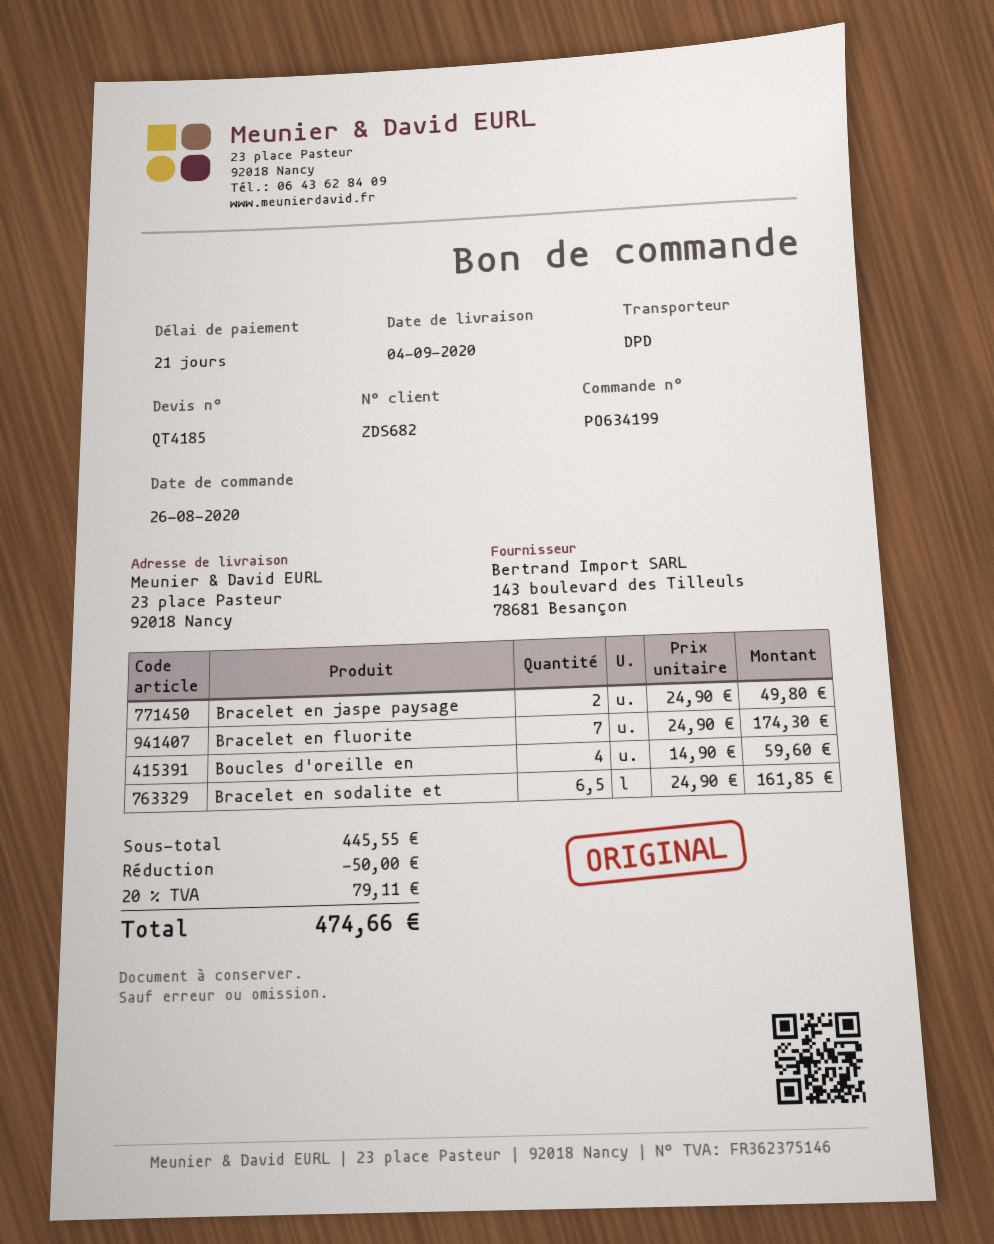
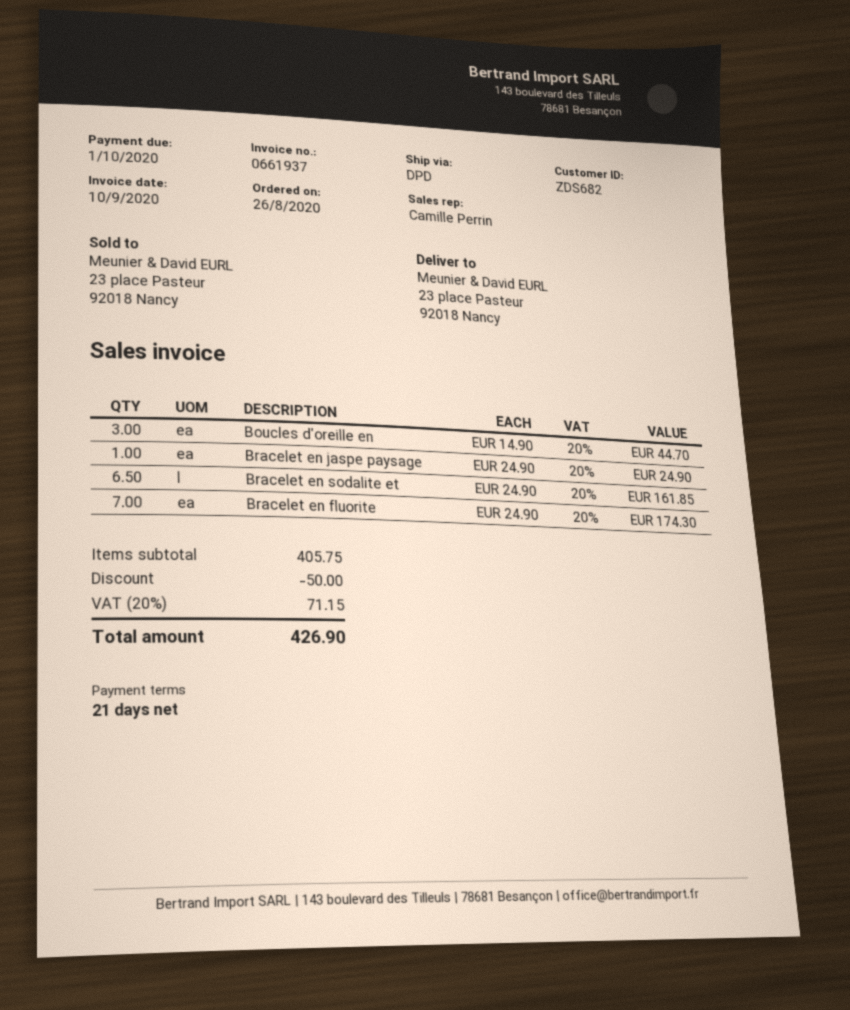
Bracelet en jaspe paysage: 2 x 24.90 = 49.80 -> 1 x 24.90 = 24.90
Boucles d'oreille en: 4 x 14.90 = 59.60 -> 3 x 14.90 = 44.70
subtotal: 445.55 -> 405.75
tax: 20% = 79.11 -> 20% = 71.15
total: 474.66 -> 426.90

